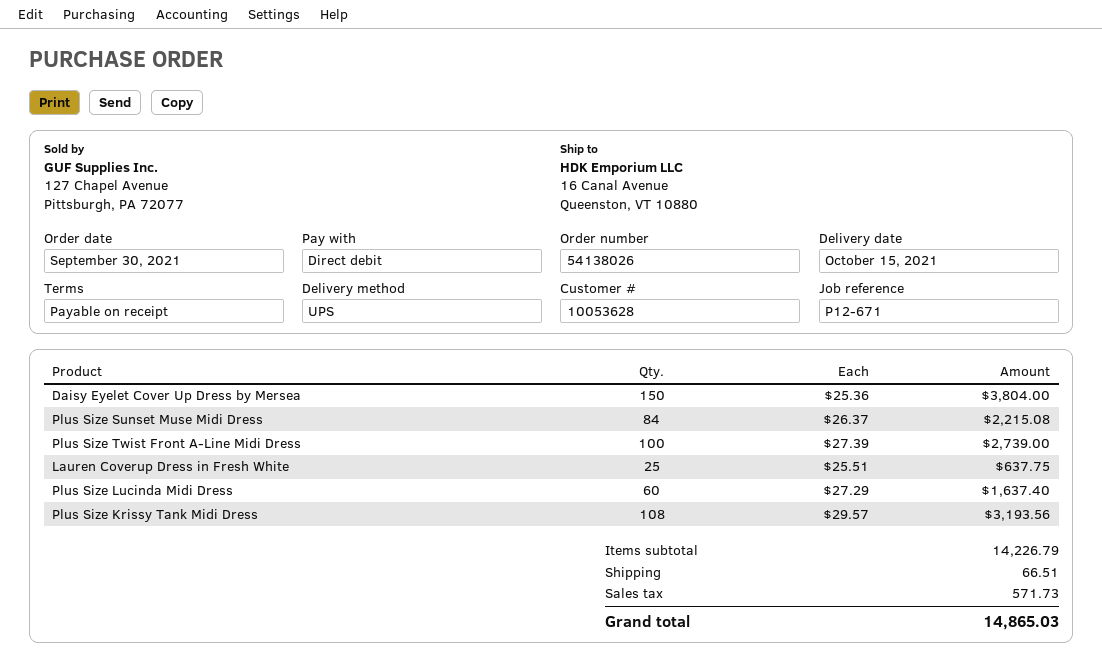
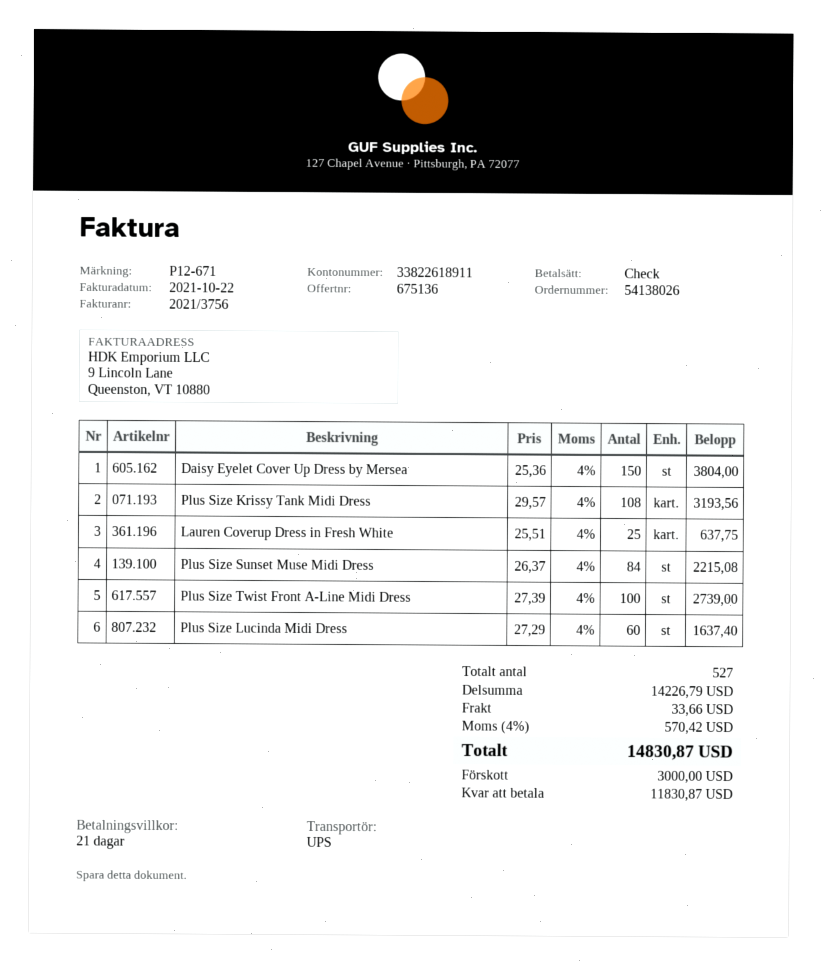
payment terms: on receipt -> 21 days
payment method: direct debit -> cheque
shipping: 66.51 -> 33.66
tax: 571.73 -> 570.42
total: 14865.03 -> 14830.87

